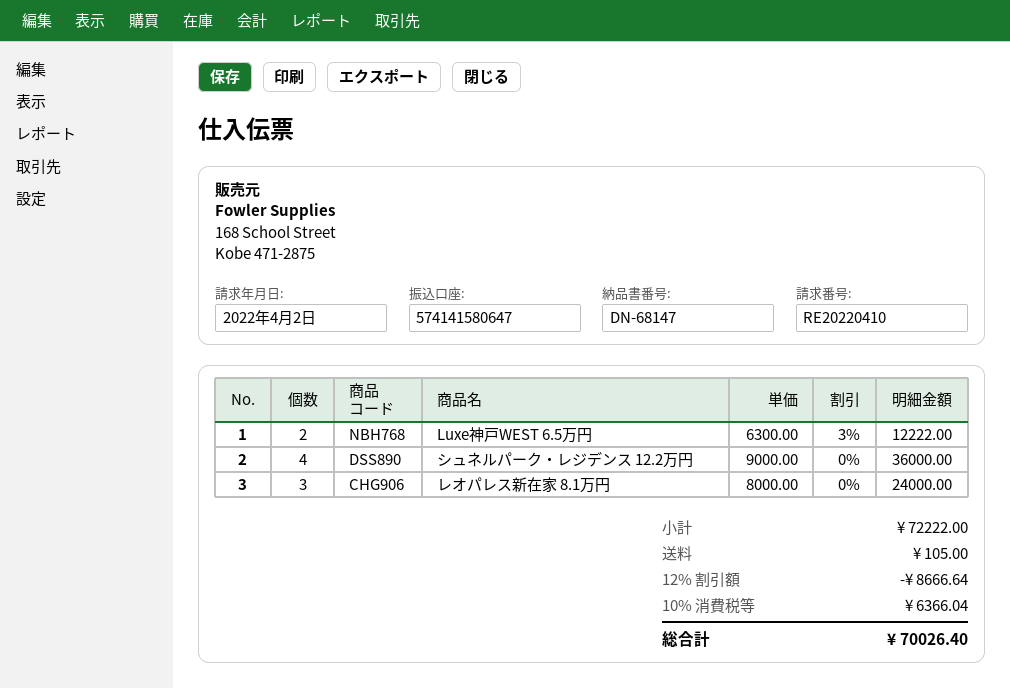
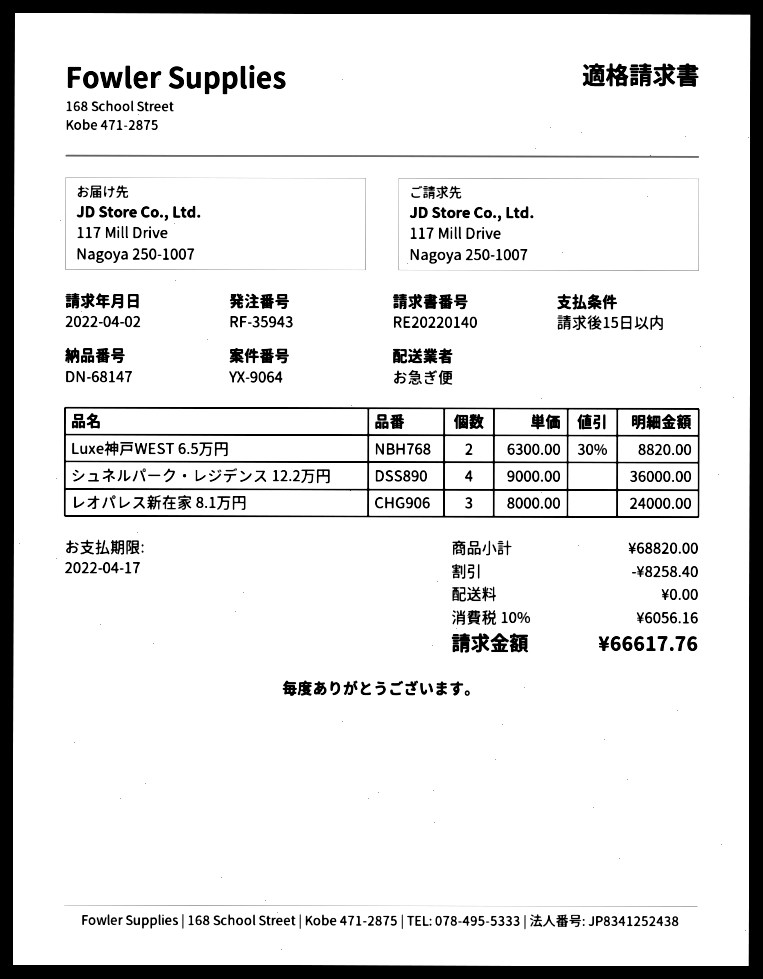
invoice number: RE20220410 -> RE20220140
Luxe神戸WEST 6.5万円: 2 x 6300.00 - 3% = 12222.00 -> 2 x 6300.00 - 30% = 8820.00
subtotal: 72222.00 -> 68820.00
discount: 8666.64 -> 8258.40
shipping: 105.00 -> 0.00
tax: 10% = 6366.04 -> 10% = 6056.16
total: 70026.40 -> 66617.76

